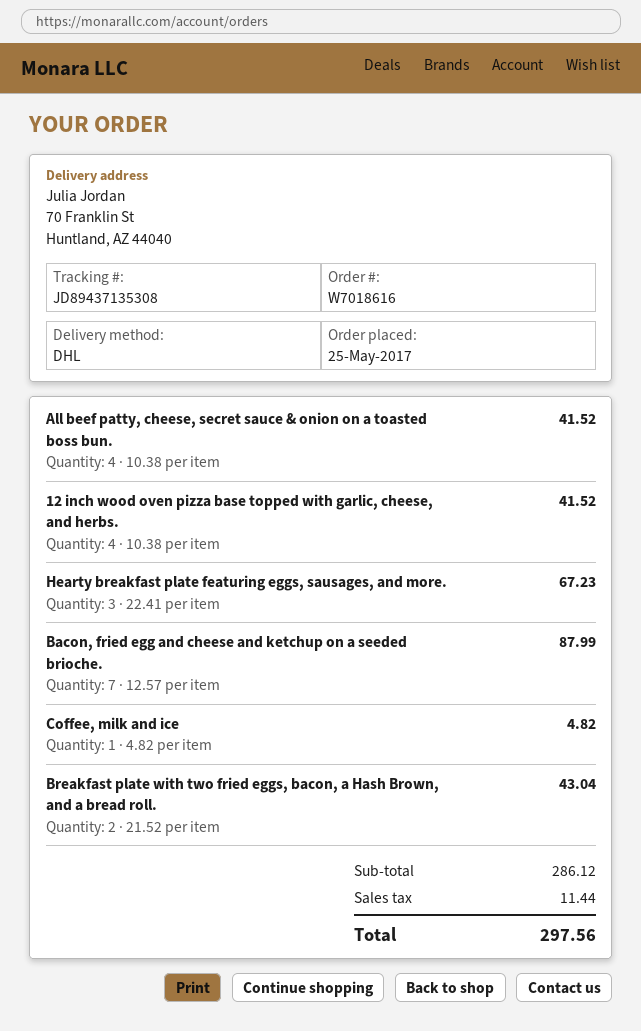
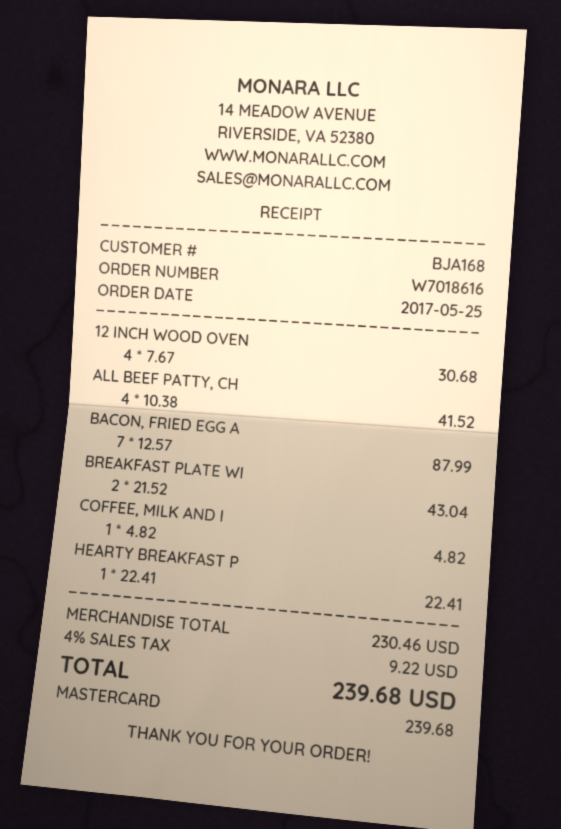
12 inch wood oven pizza base topped with garlic, cheese, and herbs.: 4 x 10.38 = 41.52 -> 4 x 7.67 = 30.68
Hearty breakfast plate featuring eggs, sausages, and more.: 3 x 22.41 = 67.23 -> 1 x 22.41 = 22.41
subtotal: 286.12 -> 230.46
tax: 11.44 -> 9.22
total: 297.56 -> 239.68

